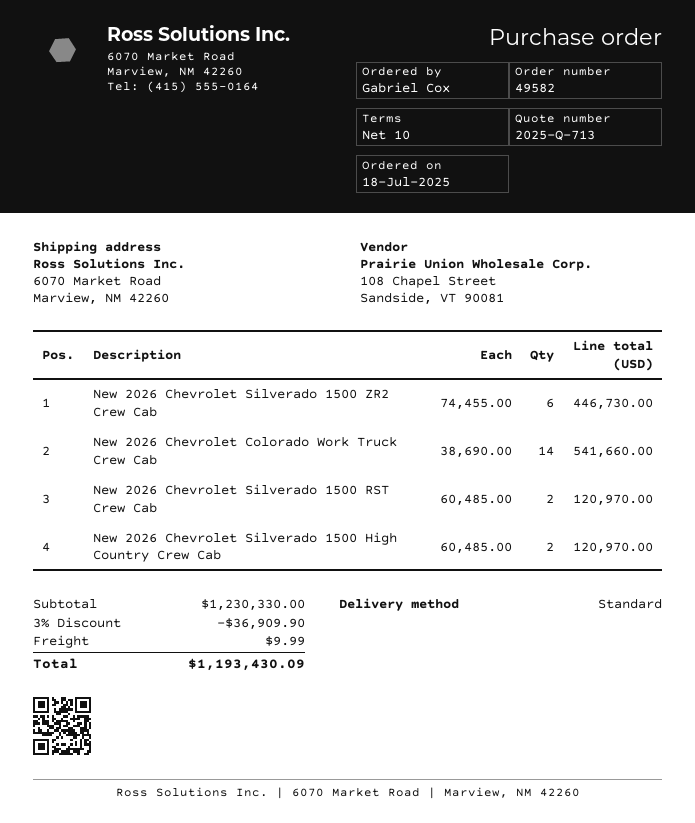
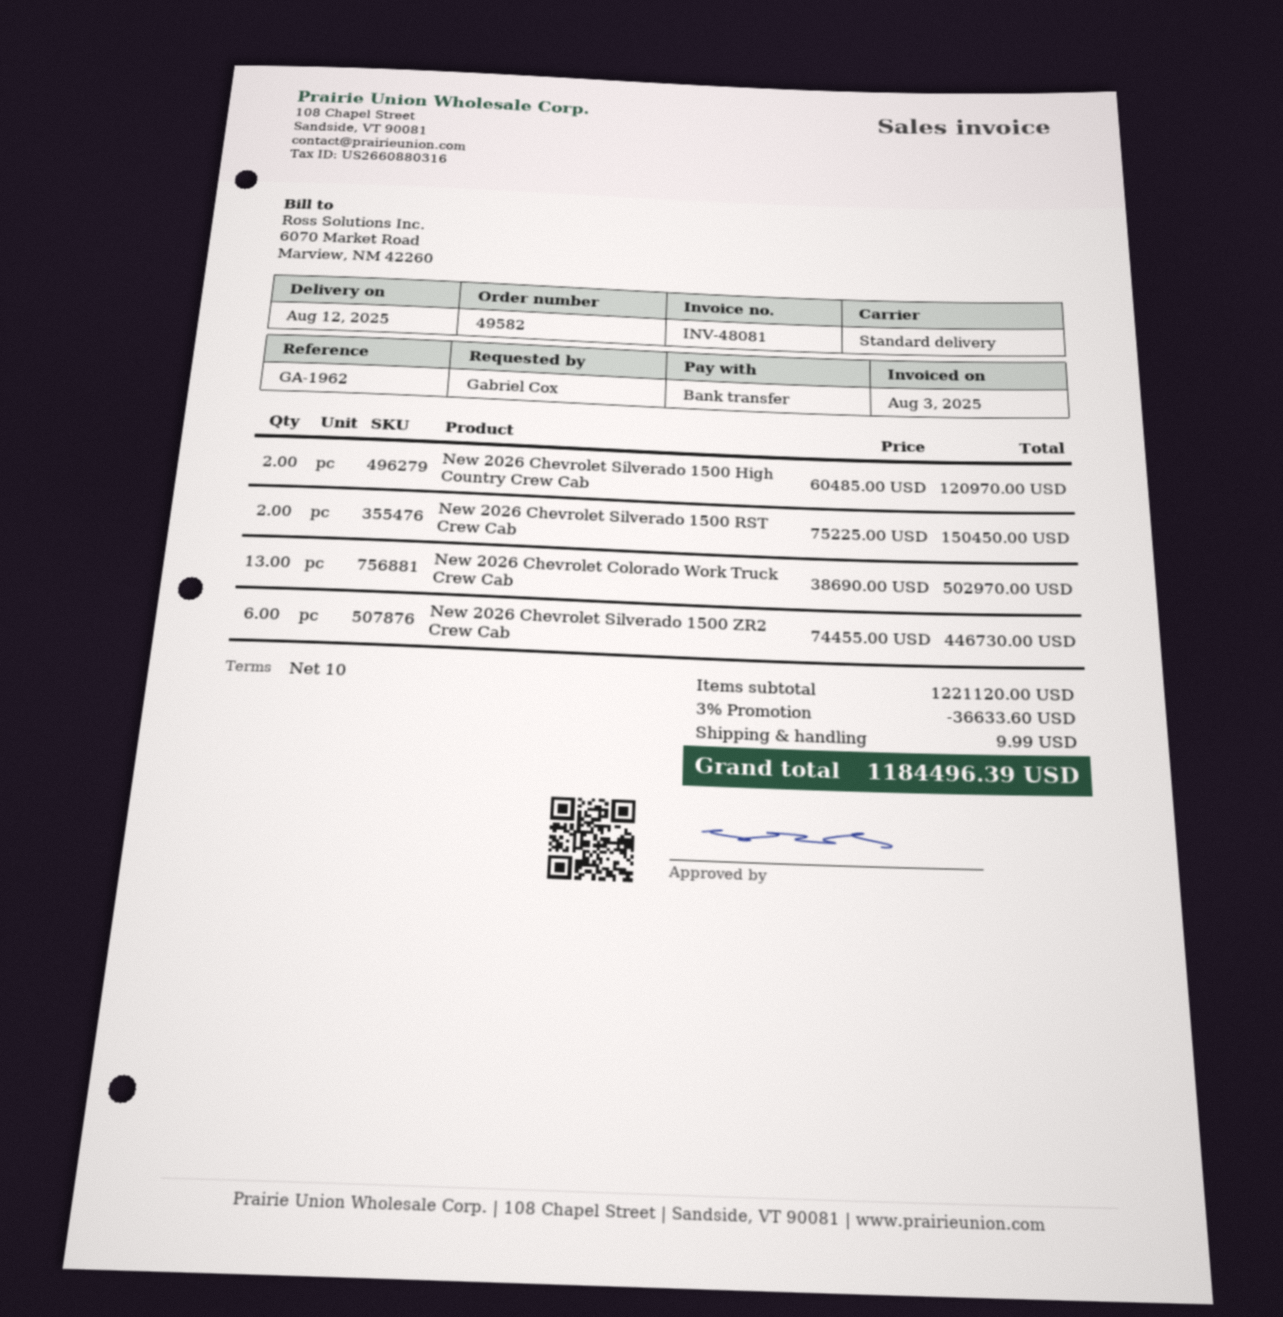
New 2026 Chevrolet Colorado Work Truck Crew Cab: 14 x 38690.00 = 541660.00 -> 13 x 38690.00 = 502970.00
New 2026 Chevrolet Silverado 1500 RST Crew Cab: 2 x 60485.00 = 120970.00 -> 2 x 75225.00 = 150450.00
subtotal: 1230330.00 -> 1221120.00
discount: 3% = 36909.90 -> 3% = 36633.60
total: 1193430.09 -> 1184496.39

